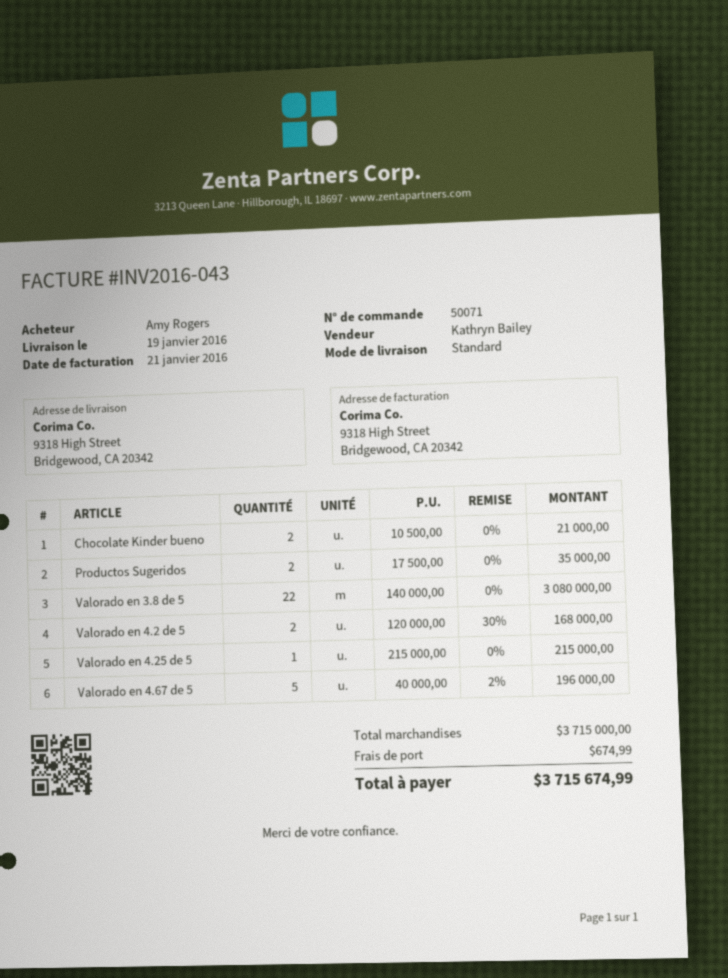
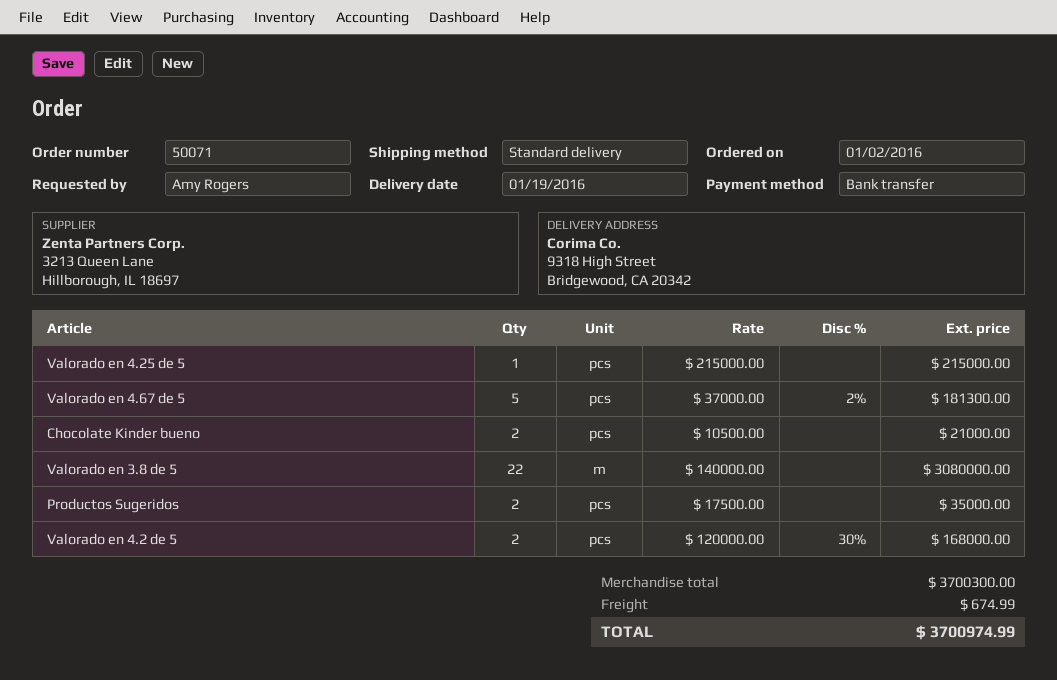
Valorado en 4.67 de 5: 5 x 40000.00 - 2% = 196000.00 -> 5 x 37000.00 - 2% = 181300.00
subtotal: 3715000.00 -> 3700300.00
total: 3715674.99 -> 3700974.99

